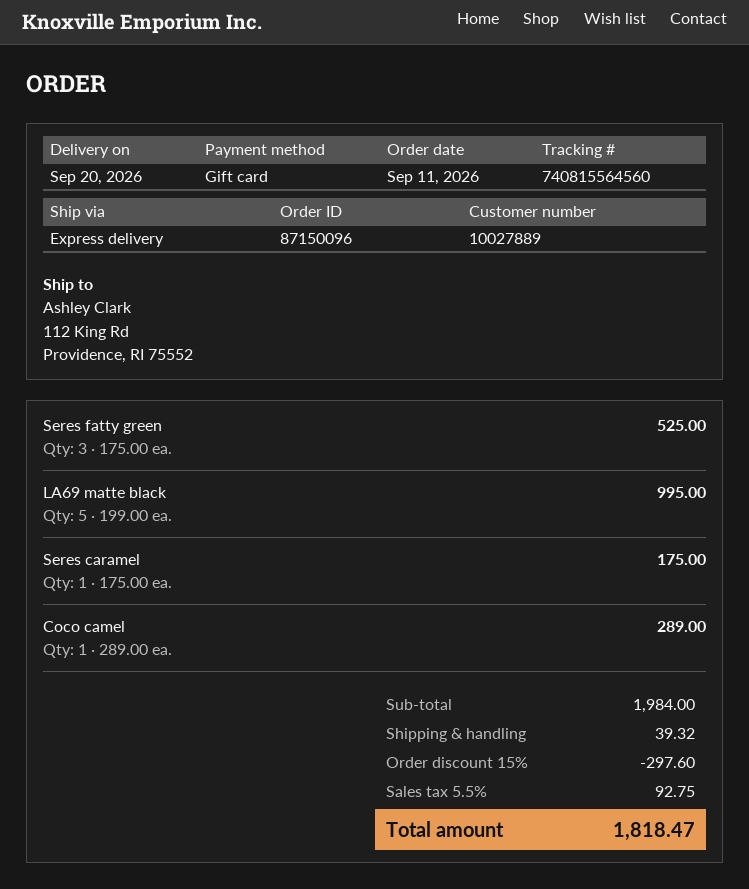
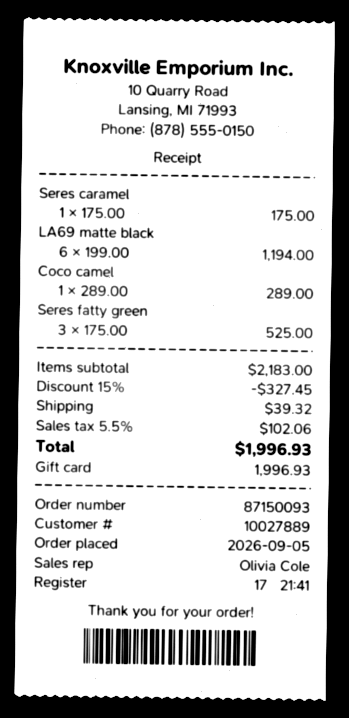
order number: 87150096 -> 87150093
order date: 2026-09-11 -> 2026-09-05
LA69 matte black: 5 x 199.00 = 995.00 -> 6 x 199.00 = 1194.00
subtotal: 1984.00 -> 2183.00
discount: 15% = 297.60 -> 15% = 327.45
tax: 5.5% = 92.75 -> 5.5% = 102.06
total: 1818.47 -> 1996.93

